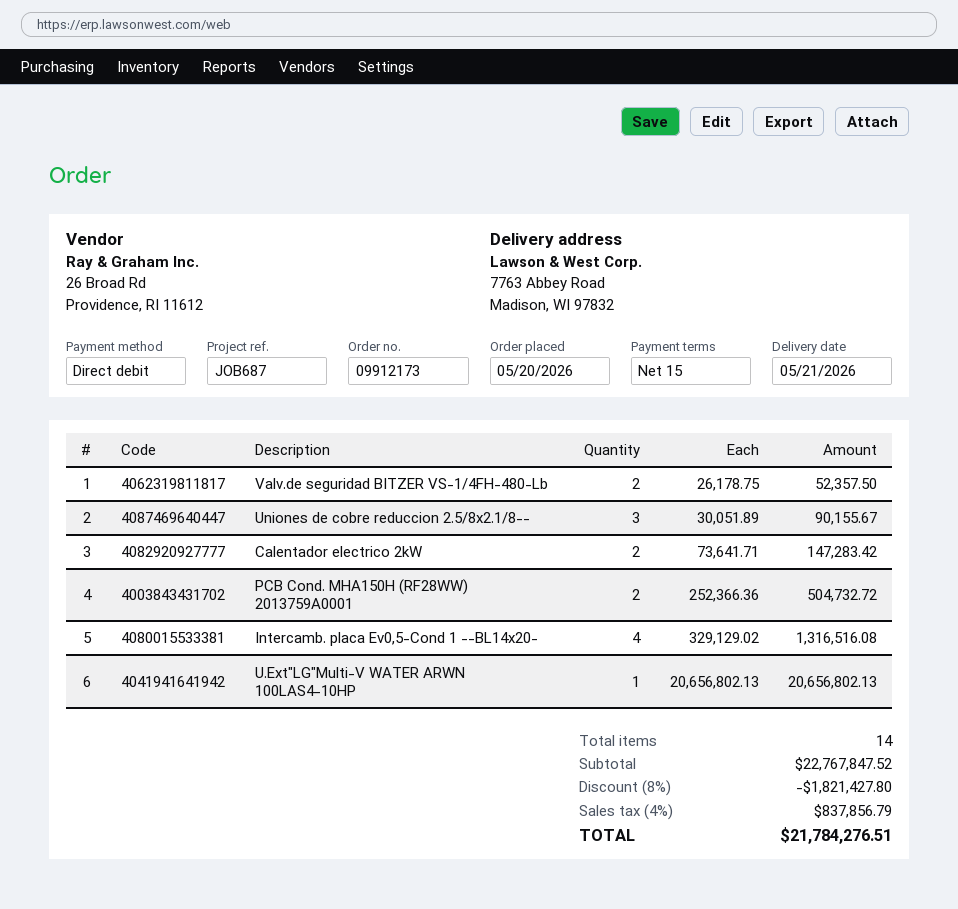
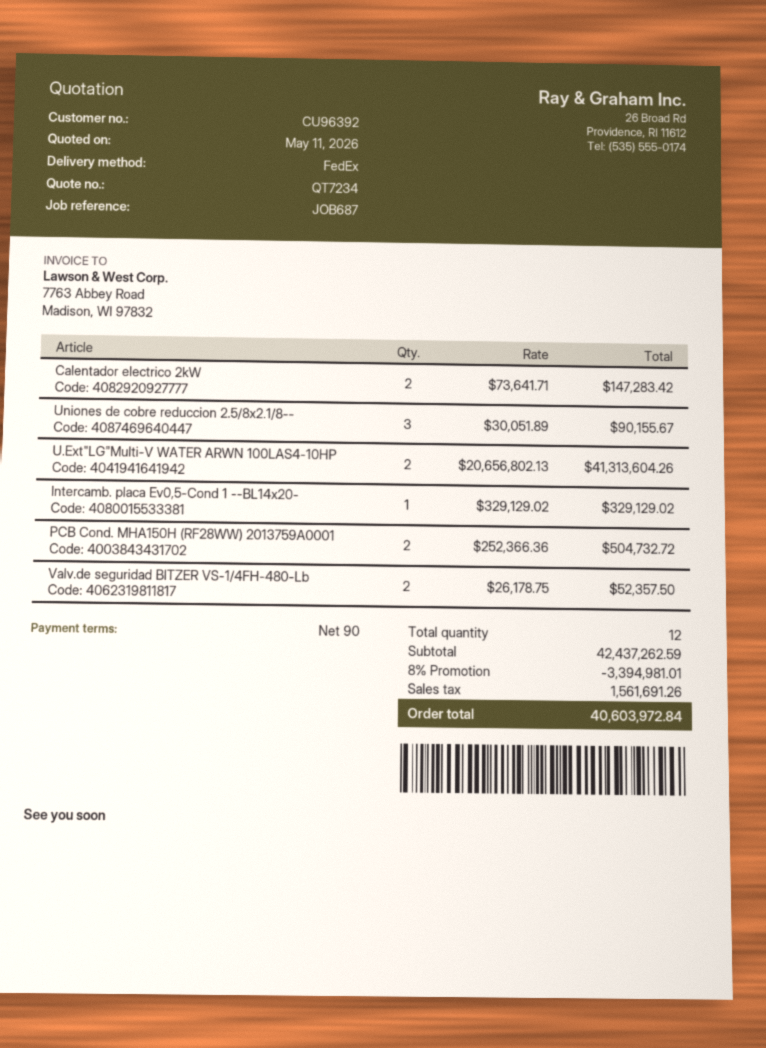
payment terms: 15 days -> 90 days
Intercamb. placa Ev0,5-Cond 1 --BL14x20-: 4 x 329129.02 = 1316516.08 -> 1 x 329129.02 = 329129.02
U.Ext"LG"Multi-V WATER ARWN 100LAS4-10HP: 1 x 20656802.13 = 20656802.13 -> 2 x 20656802.13 = 41313604.26
total quantity: 14 -> 12
subtotal: 22767847.52 -> 42437262.59
discount: 8% = 1821427.80 -> 8% = 3394981.01
tax: 837856.79 -> 1561691.26
total: 21784276.51 -> 40603972.84

